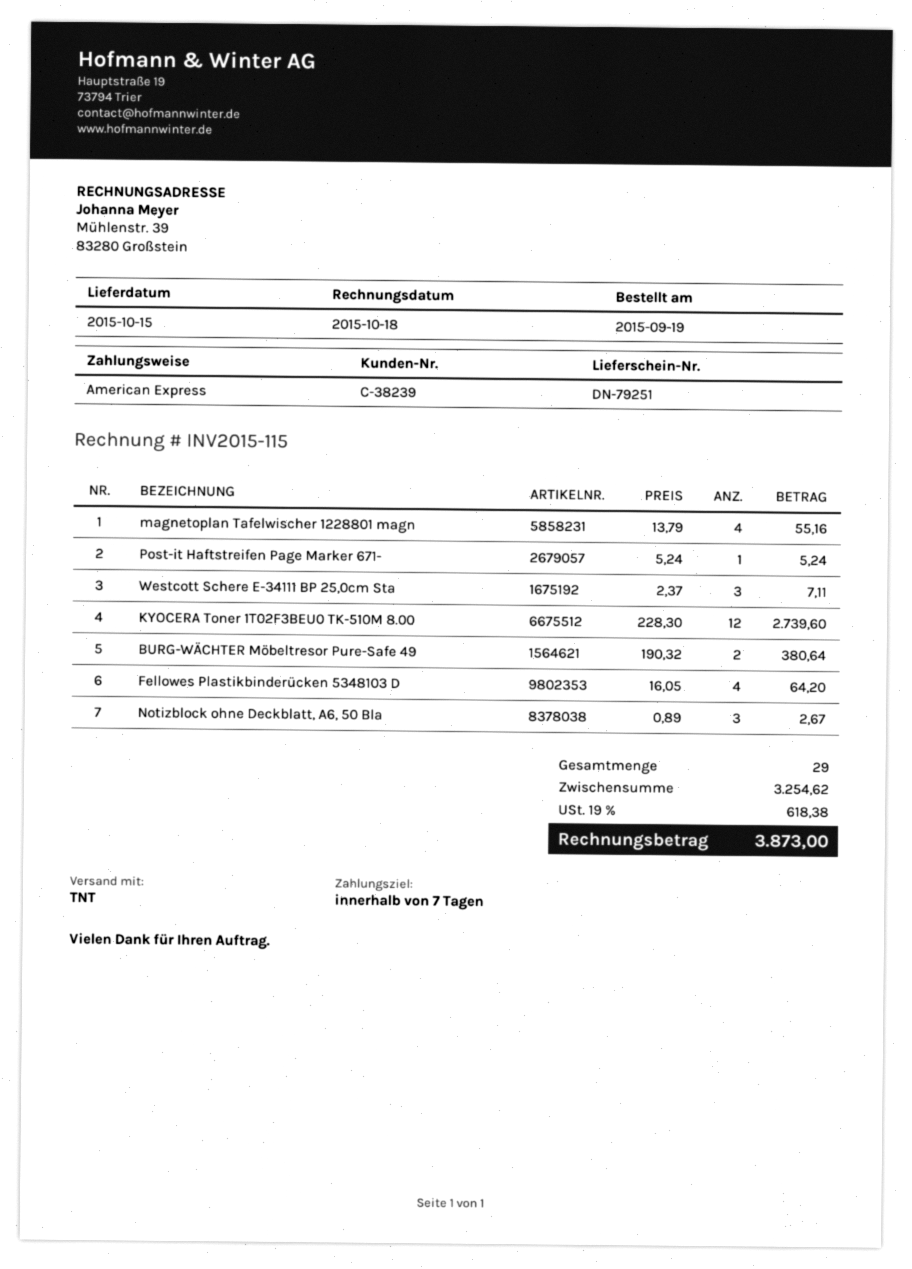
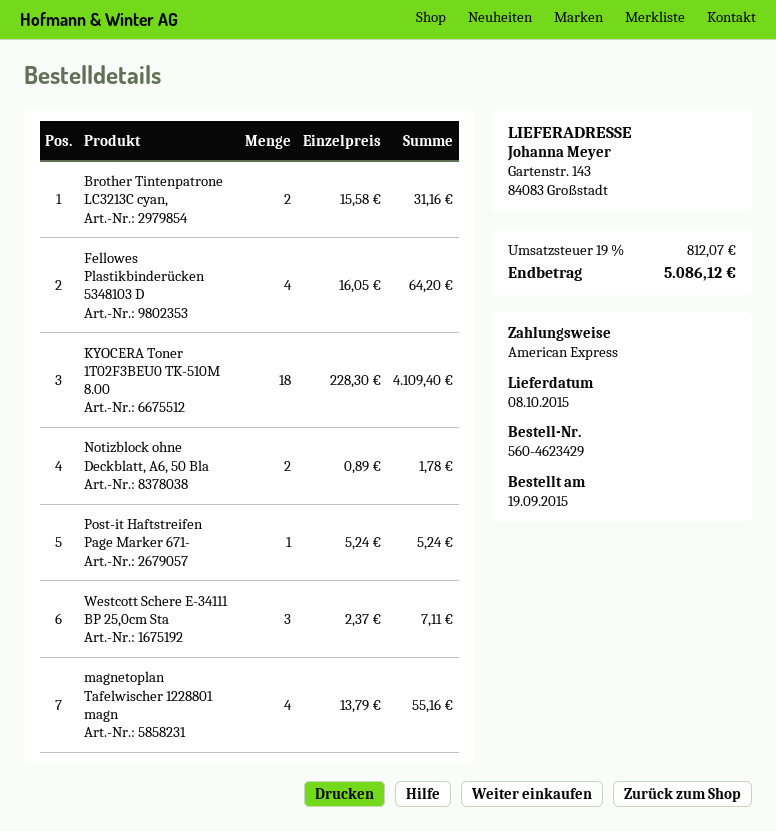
delivery date: 2015-10-15 -> 2015-10-08
KYOCERA Toner 1T02F3BEU0 TK-510M 8.00: 12 x 228.30 = 2739.60 -> 18 x 228.30 = 4109.40
BURG-WÄCHTER Möbeltresor Pure-Safe 49: 2 x 190.32 = 380.64 -> none
Notizblock ohne Deckblatt, A6, 50 Bla: 3 x 0.89 = 2.67 -> 2 x 0.89 = 1.78
Brother Tintenpatrone LC3213C cyan,: none -> 2 x 15.58 = 31.16
tax: 19% = 618.38 -> 19% = 812.07
total: 3873.00 -> 5086.12

